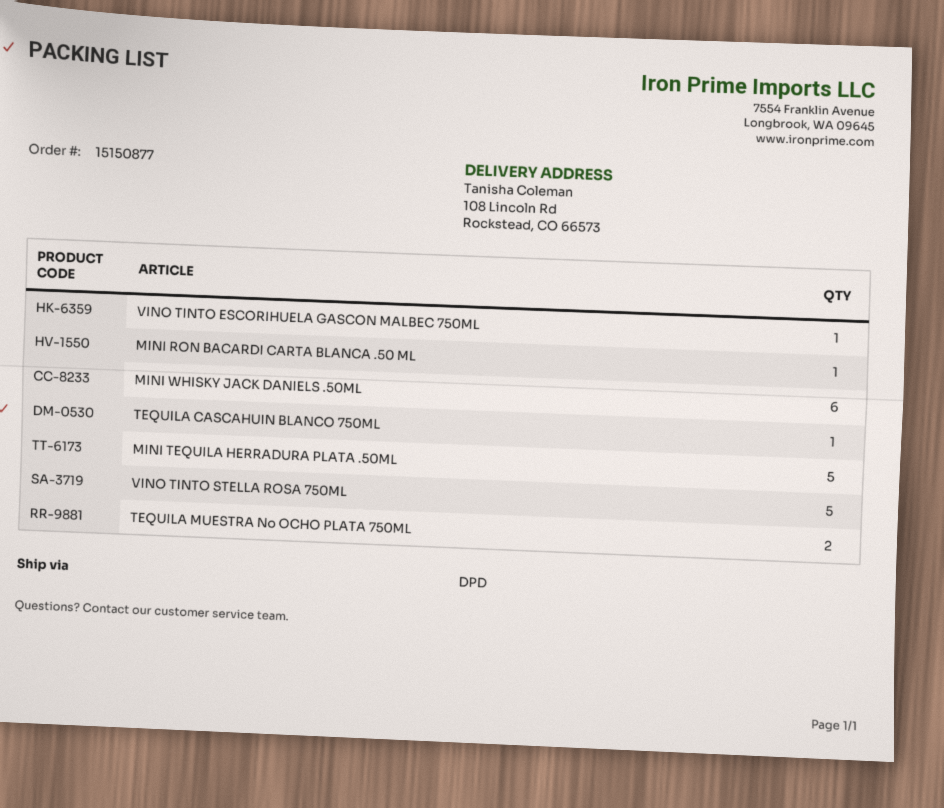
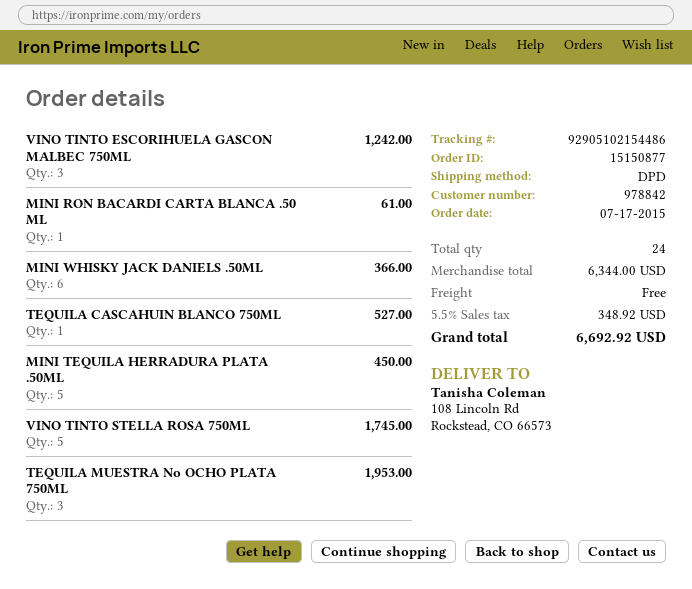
VINO TINTO ESCORIHUELA GASCON MALBEC 750ML: 1 -> 3
TEQUILA MUESTRA No OCHO PLATA 750ML: 2 -> 3

